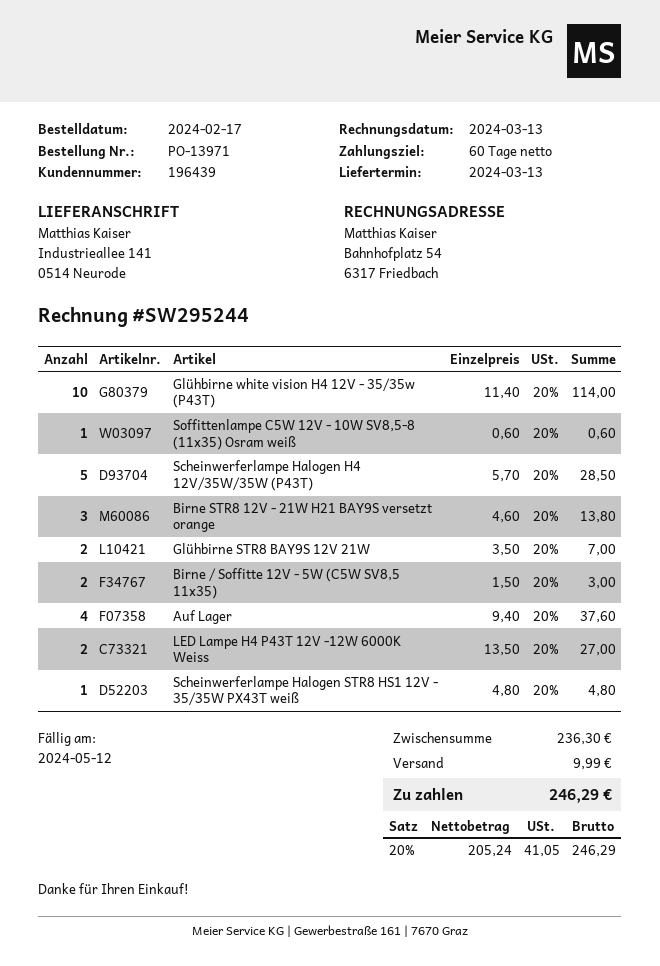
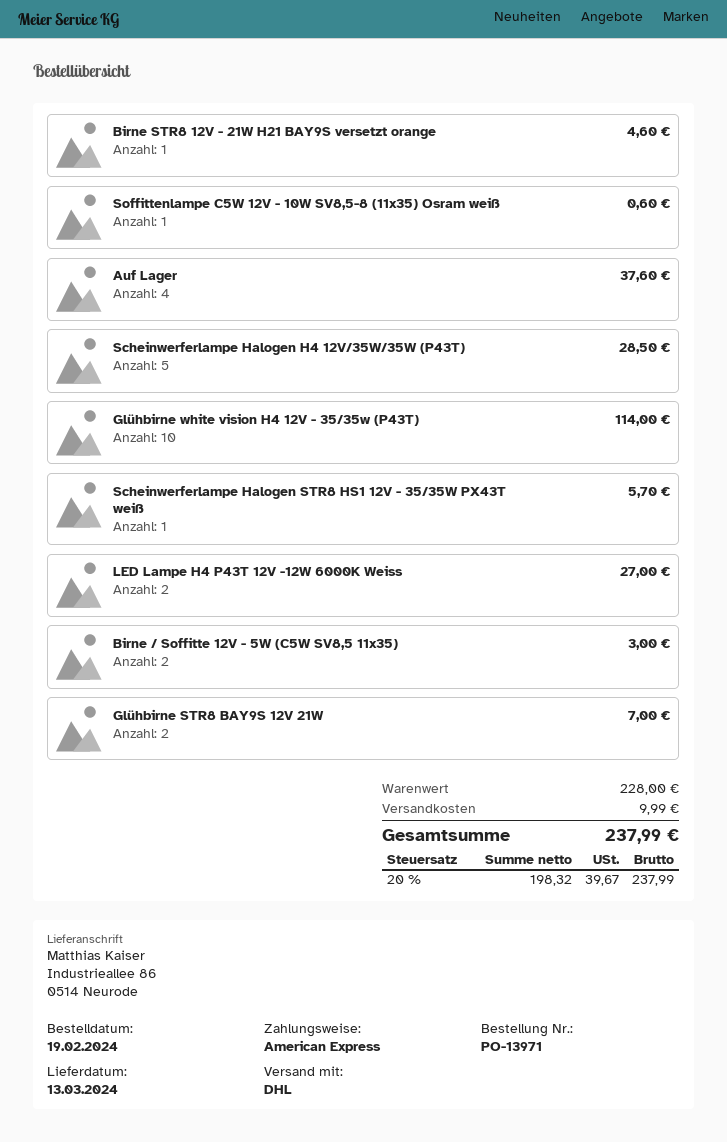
order date: 2024-02-17 -> 2024-02-19
ship to: Industrieallee 141, 0514 Neurode -> Industrieallee 86, 0514 Neurode
Birne STR8 12V - 21W H21 BAY9S versetzt orange: 3 for 13.80 -> 1 for 4.60
Scheinwerferlampe Halogen STR8 HS1 12V - 35/35W PX43T weiß: 1 for 4.80 -> 1 for 5.70
subtotal: 236.30 -> 228.00
net: 205.24 -> 198.32
tax: 20% = 41.05 -> 20% = 39.67
total: 246.29 -> 237.99

